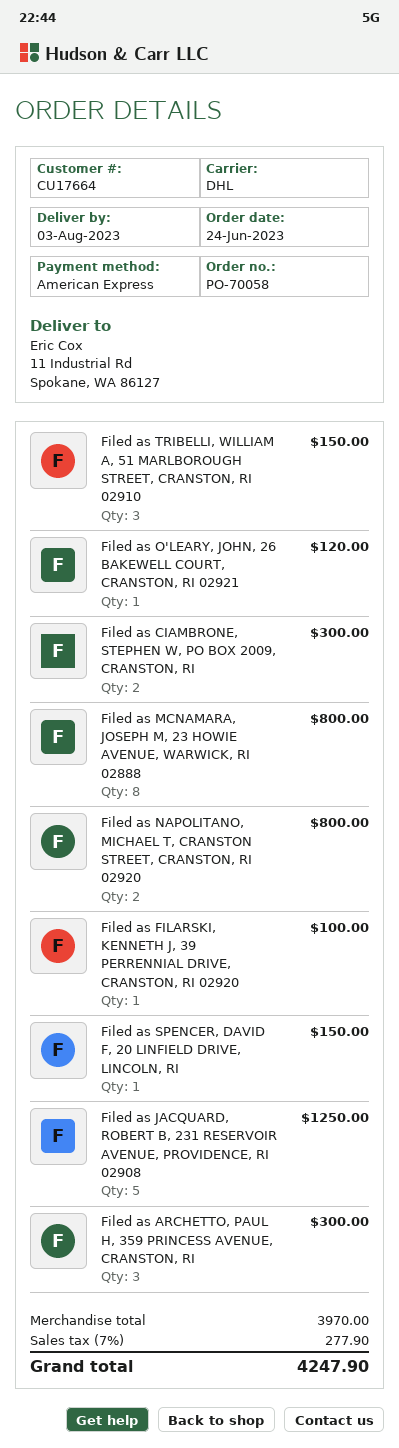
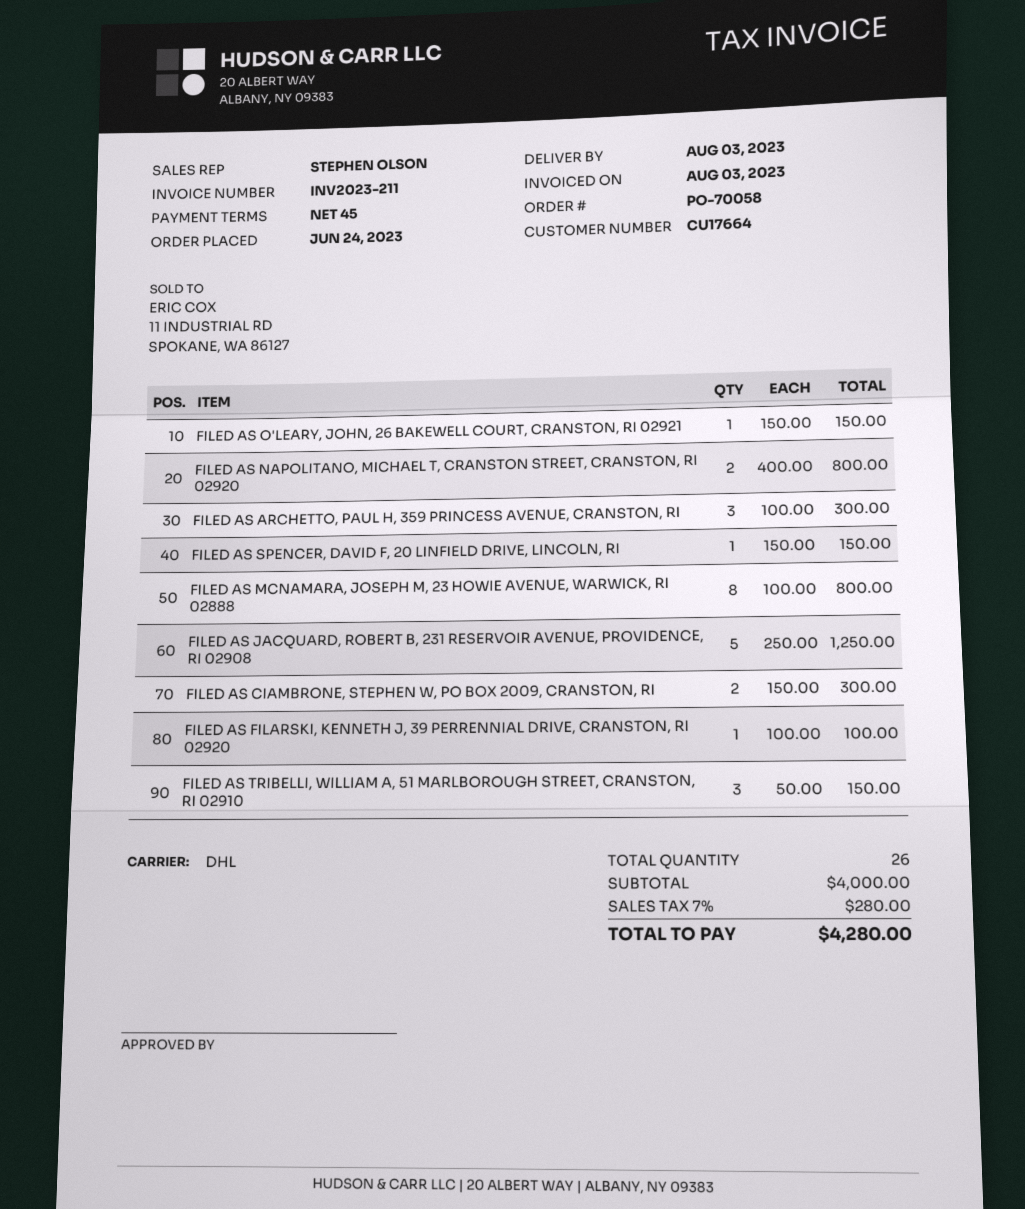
Filed as O'LEARY, JOHN, 26 BAKEWELL COURT, CRANSTON, RI 02921: 1 for 120.00 -> 1 for 150.00
subtotal: 3970.00 -> 4000.00
tax: 7% = 277.90 -> 7% = 280.00
total: 4247.90 -> 4280.00

